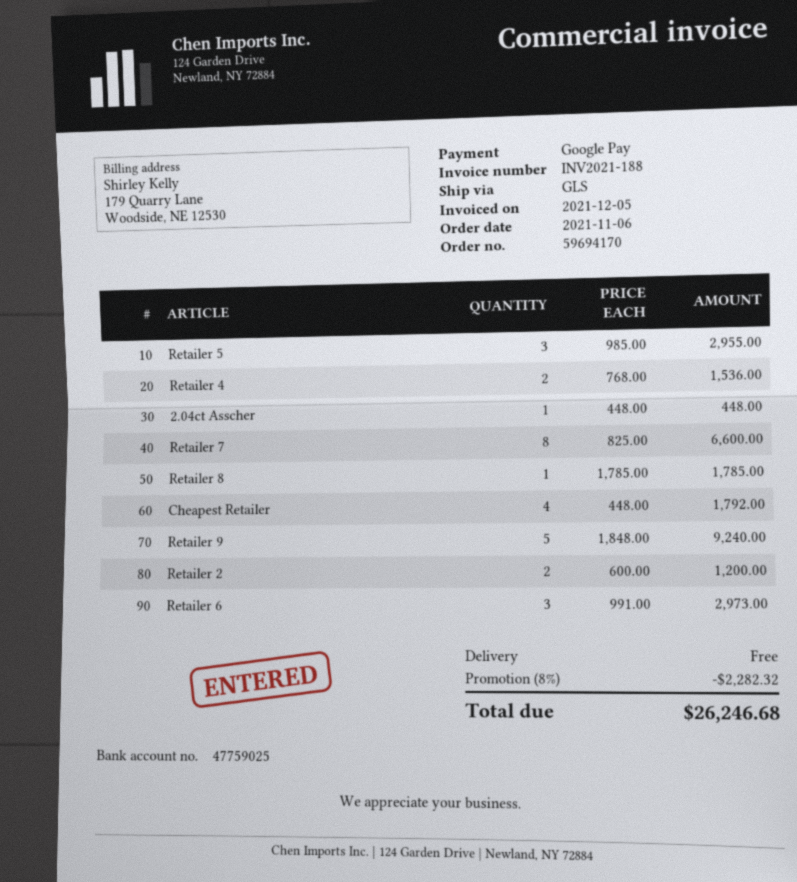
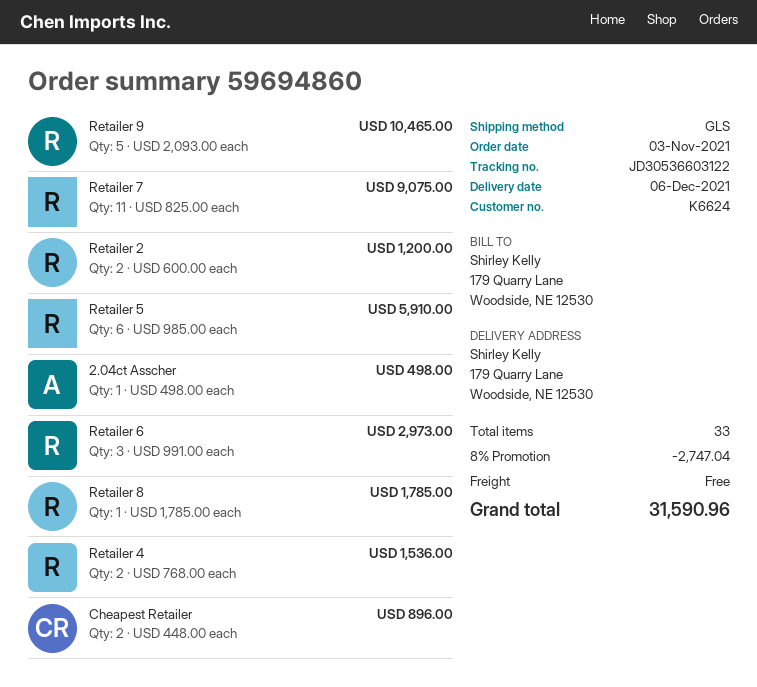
order number: 59694170 -> 59694860
order date: 2021-11-06 -> 2021-11-03
Retailer 5: 3 x 985.00 = 2955.00 -> 6 x 985.00 = 5910.00
2.04ct Asscher: 1 x 448.00 = 448.00 -> 1 x 498.00 = 498.00
Retailer 7: 8 x 825.00 = 6600.00 -> 11 x 825.00 = 9075.00
Cheapest Retailer: 4 x 448.00 = 1792.00 -> 2 x 448.00 = 896.00
Retailer 9: 5 x 1848.00 = 9240.00 -> 5 x 2093.00 = 10465.00
discount: 8% = 2282.32 -> 8% = 2747.04
total: 26246.68 -> 31590.96

